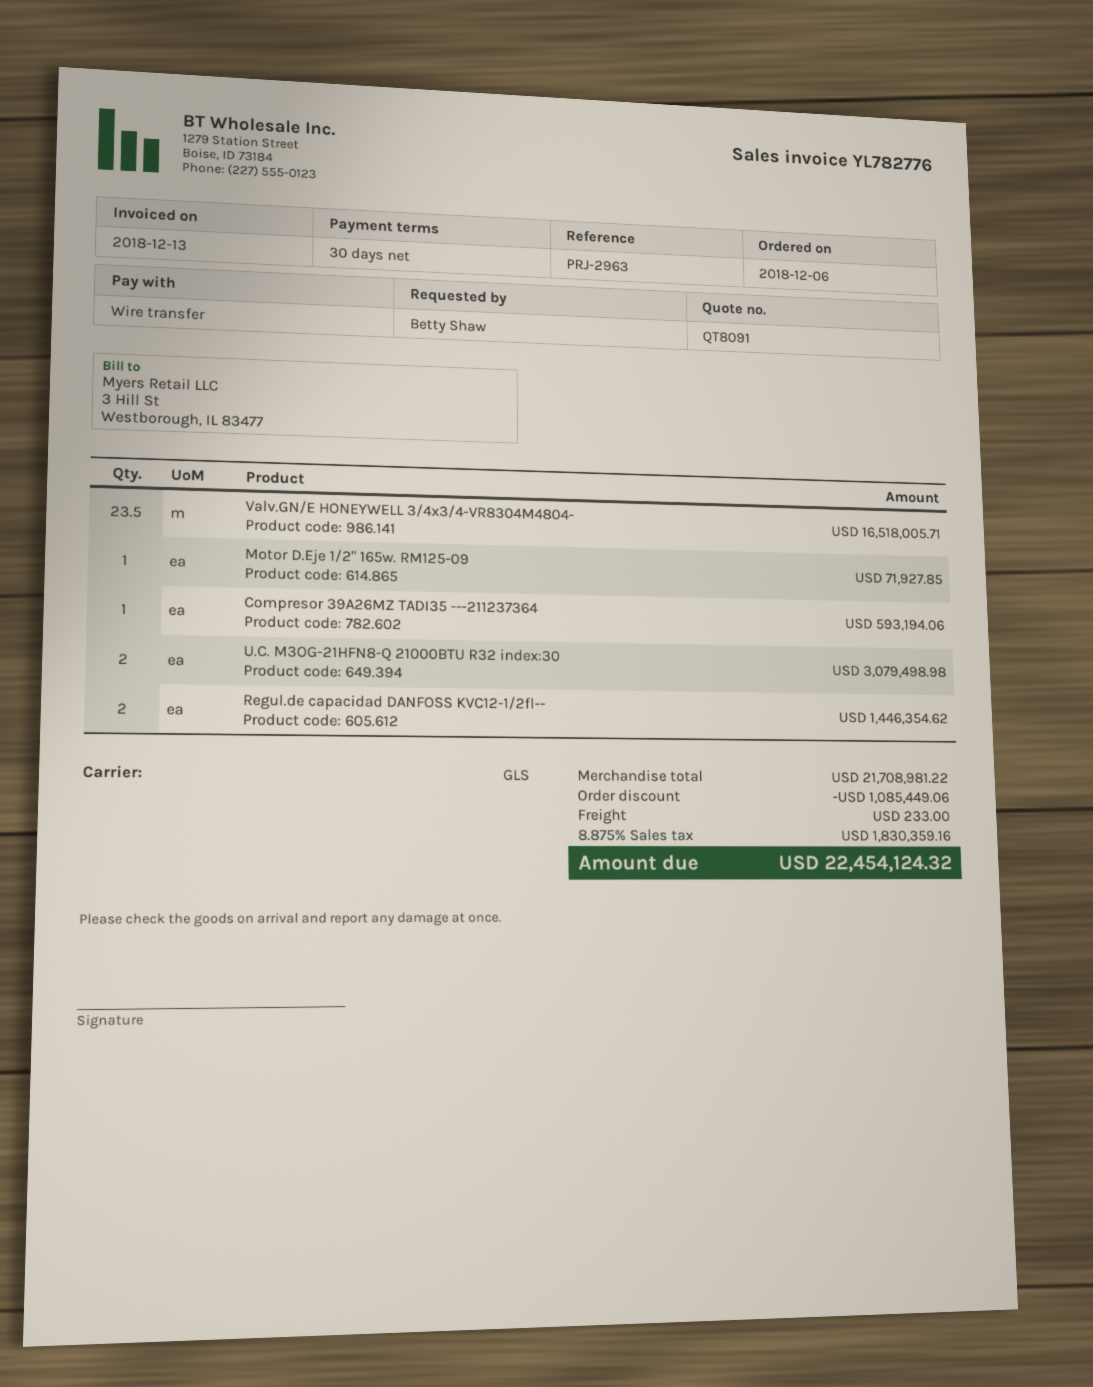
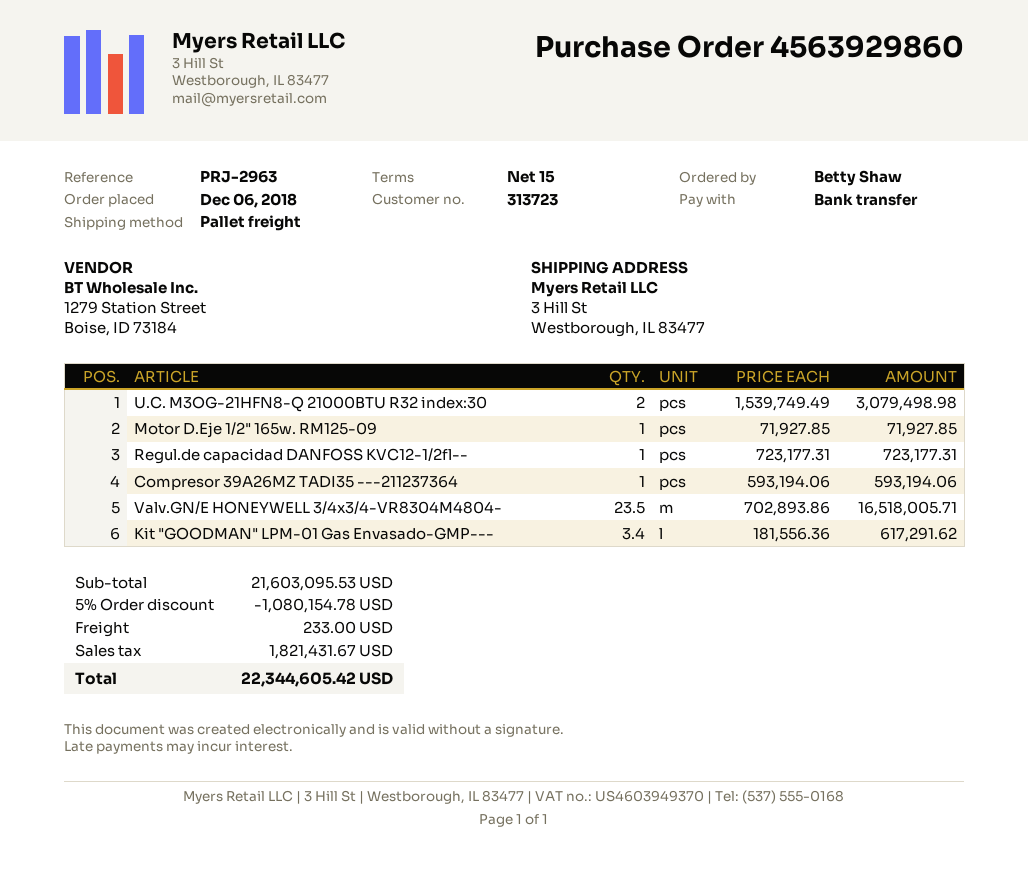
payment terms: 30 days -> 15 days
shipping method: GLS -> pallet freight
Regul.de capacidad DANFOSS KVC12-1/2fl--: 2 for 1446354.62 -> 1 for 723177.31
Kit "GOODMAN" LPM-01 Gas Envasado-GMP---: none -> 3.4 for 617291.62
subtotal: 21708981.22 -> 21603095.53
discount: 1085449.06 -> 1080154.78
tax: 1830359.16 -> 1821431.67
total: 22454124.32 -> 22344605.42

